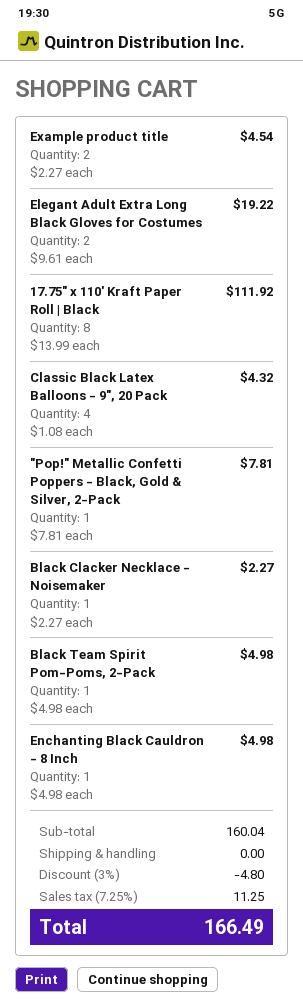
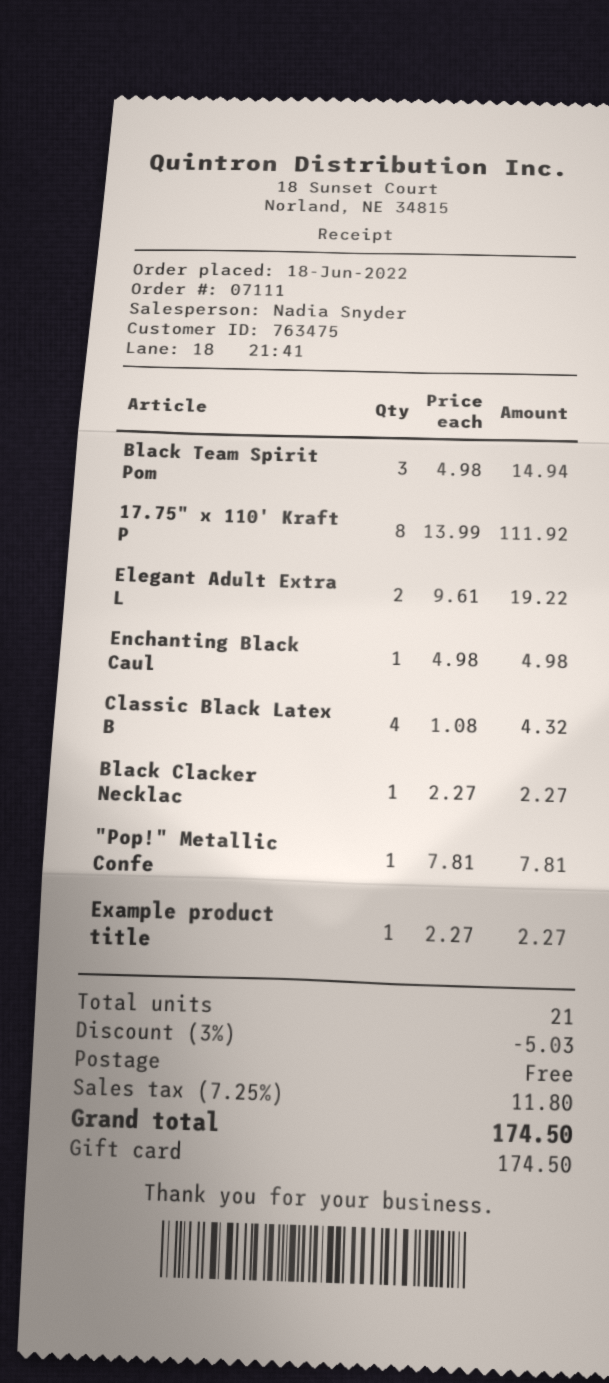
Example product title: 2 x 2.27 = 4.54 -> 1 x 2.27 = 2.27
Black Team Spirit Pom-Poms, 2-Pack: 1 x 4.98 = 4.98 -> 3 x 4.98 = 14.94
discount: 3% = 4.80 -> 3% = 5.03
tax: 7.25% = 11.25 -> 7.25% = 11.80
total: 166.49 -> 174.50

